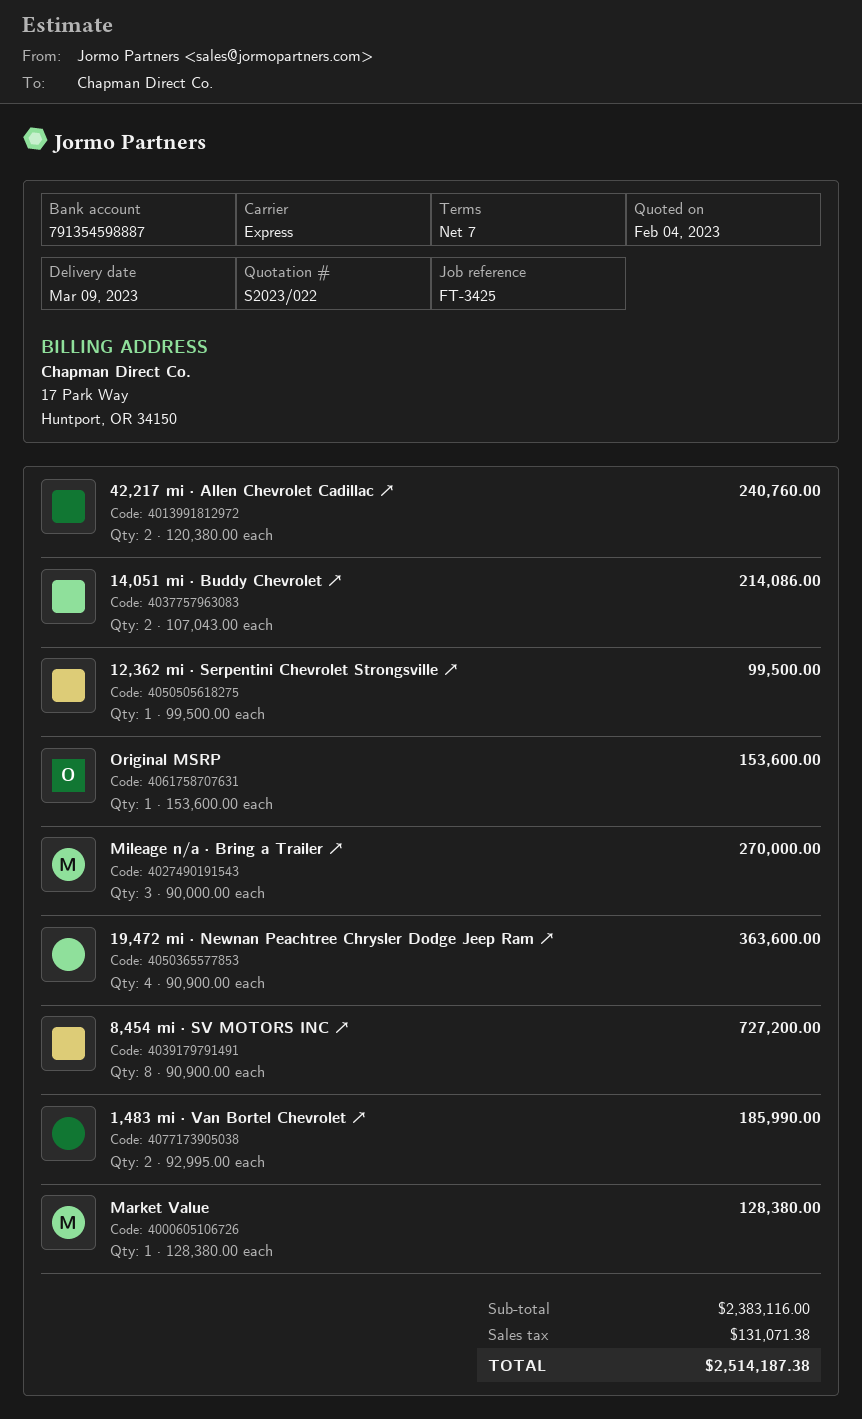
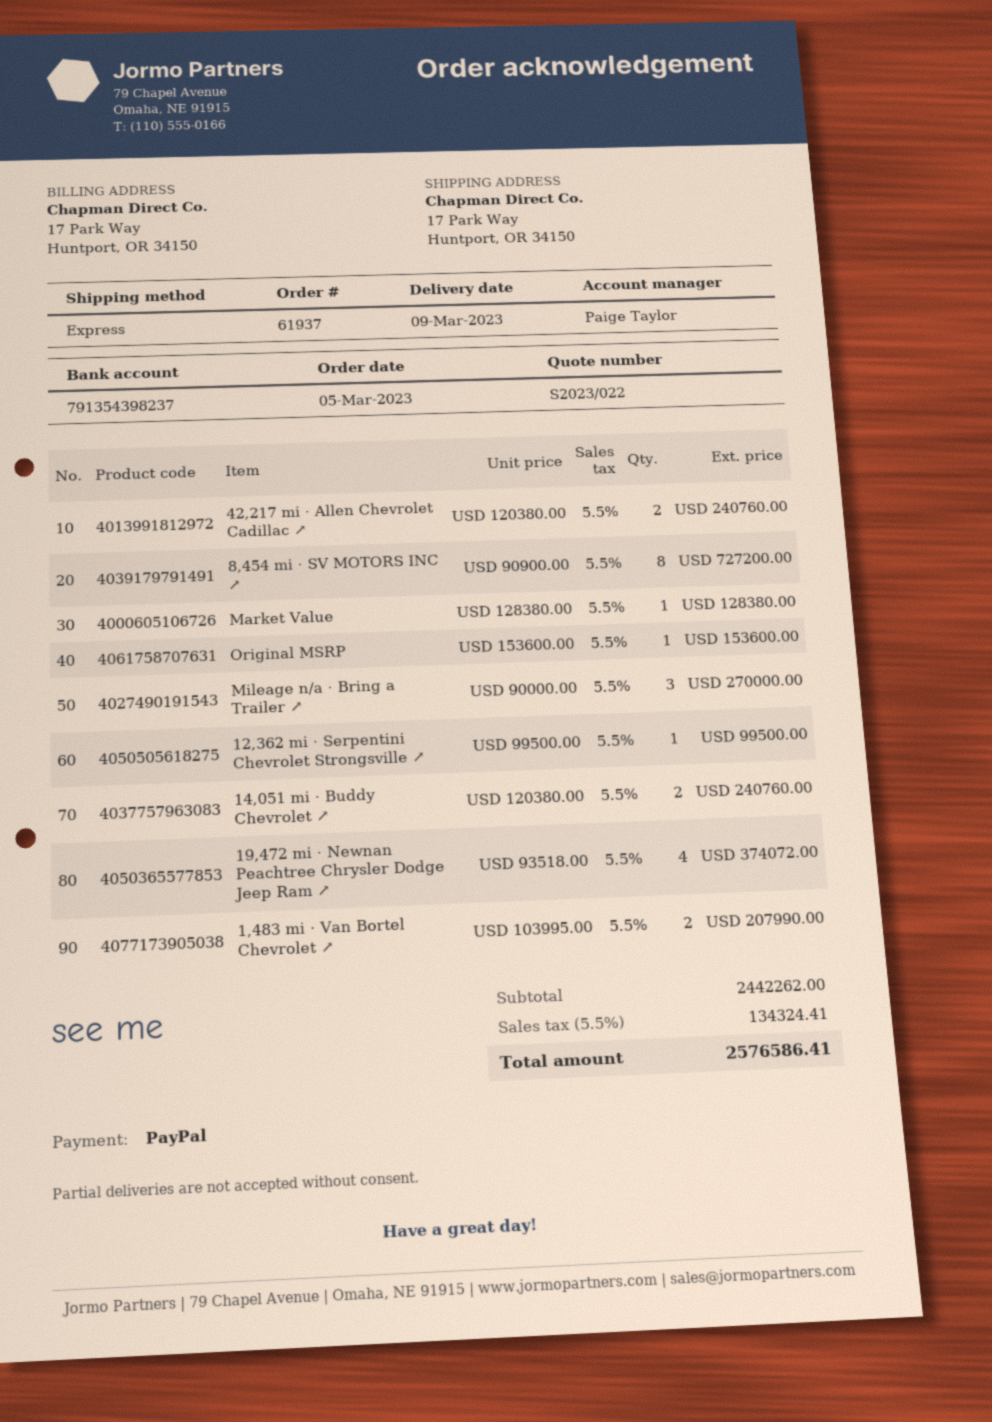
bank account: 791354598887 -> 791354398237
14,051 mi · Buddy Chevrolet ↗: 2 x 107043.00 = 214086.00 -> 2 x 120380.00 = 240760.00
19,472 mi · Newnan Peachtree Chrysler Dodge Jeep Ram ↗: 4 x 90900.00 = 363600.00 -> 4 x 93518.00 = 374072.00
1,483 mi · Van Bortel Chevrolet ↗: 2 x 92995.00 = 185990.00 -> 2 x 103995.00 = 207990.00
subtotal: 2383116.00 -> 2442262.00
tax: 131071.38 -> 134324.41
total: 2514187.38 -> 2576586.41

